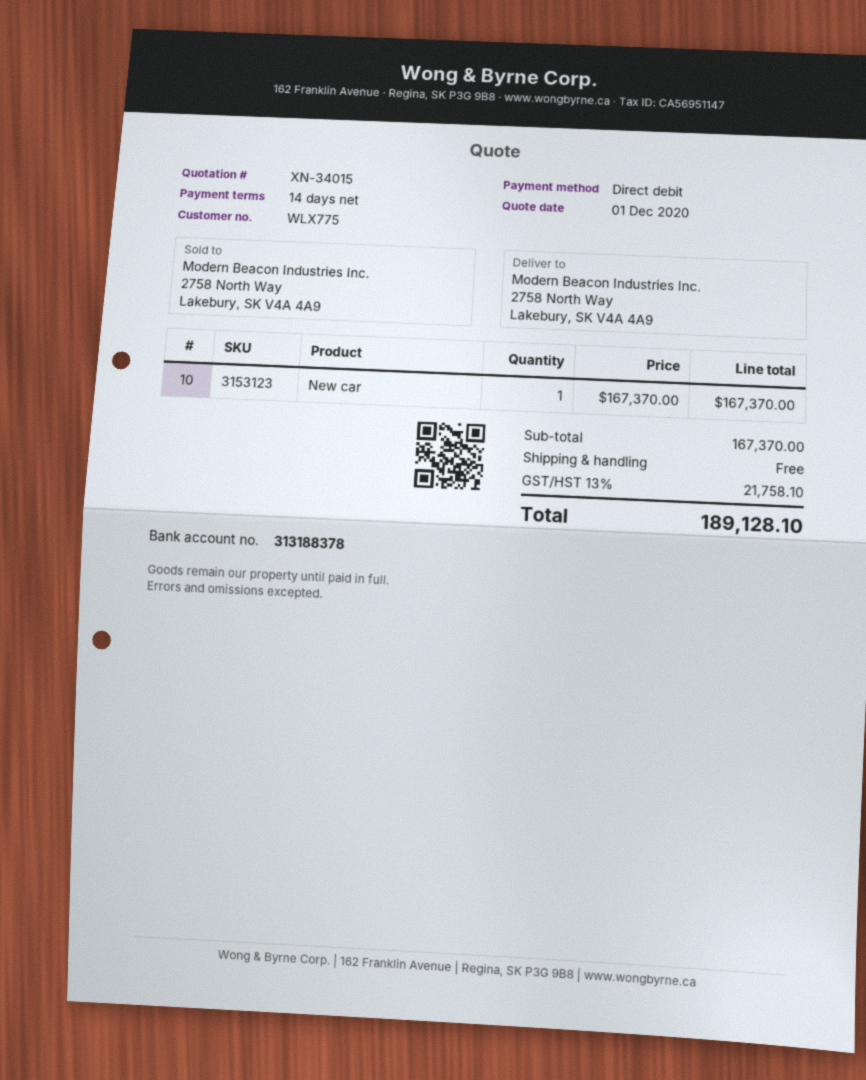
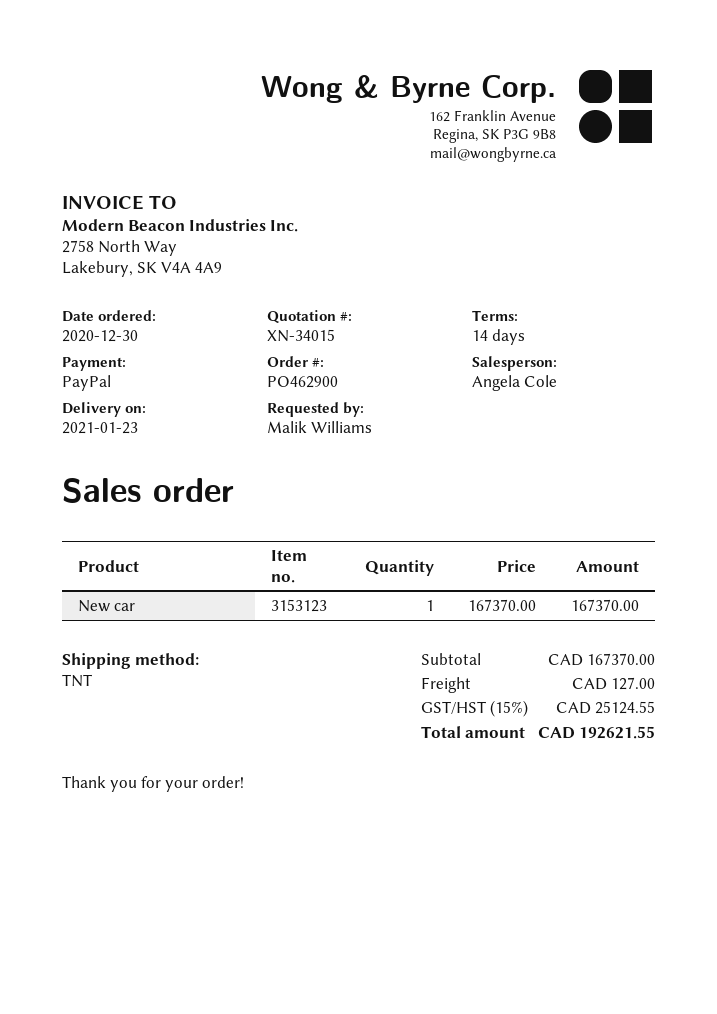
payment method: direct debit -> PayPal
shipping: 0.00 -> 127.00
tax: 13% = 21758.10 -> 15% = 25124.55
total: 189128.10 -> 192621.55

